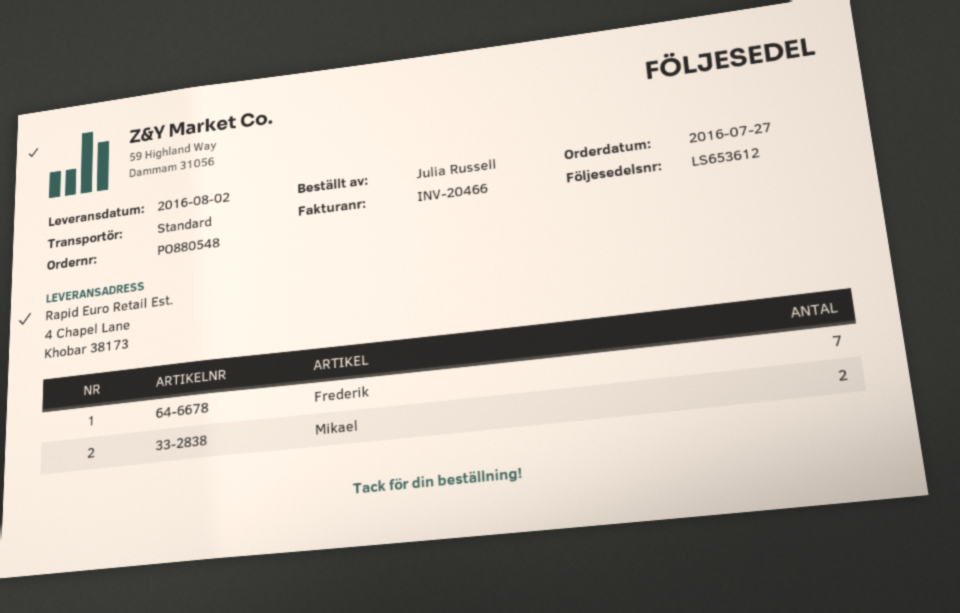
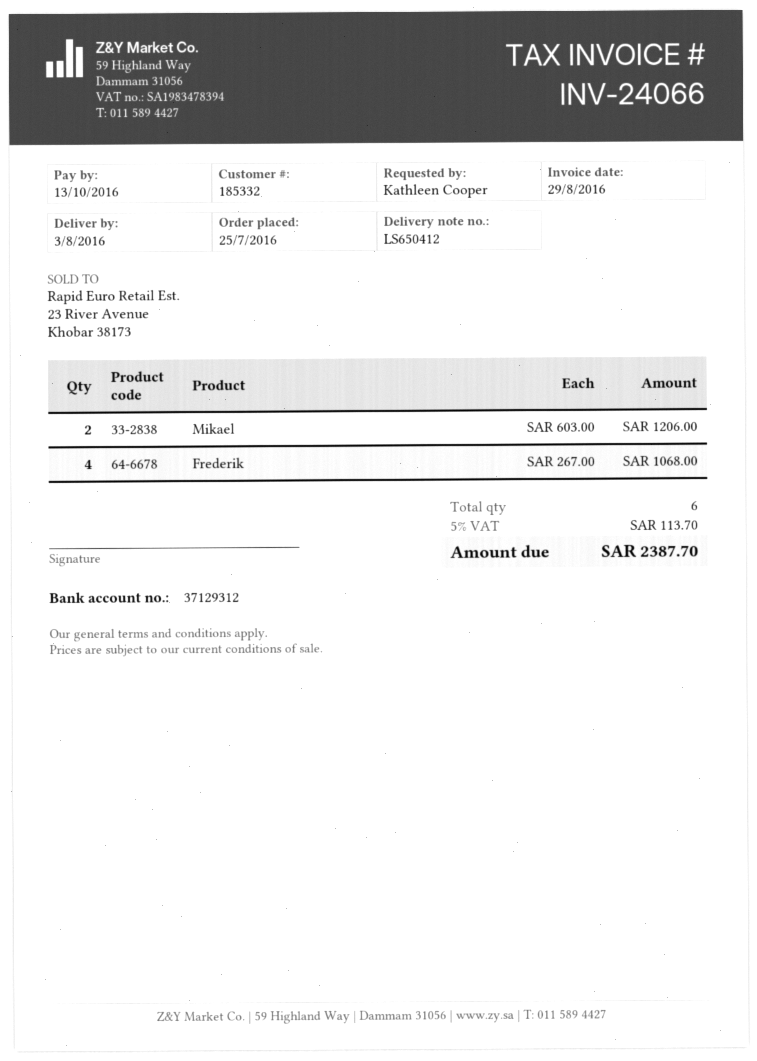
order date: 2016-07-27 -> 2016-07-25
delivery note number: LS653612 -> LS650412
delivery date: 2016-08-02 -> 2016-08-03
invoice number: INV-20466 -> INV-24066
ordered by: Julia Russell -> Kathleen Cooper
Frederik: 7 -> 4

